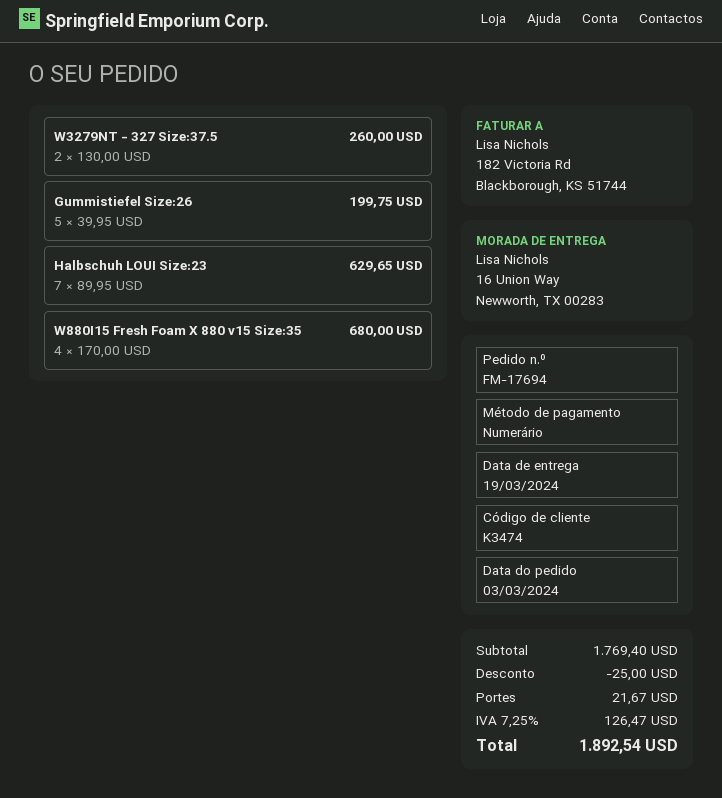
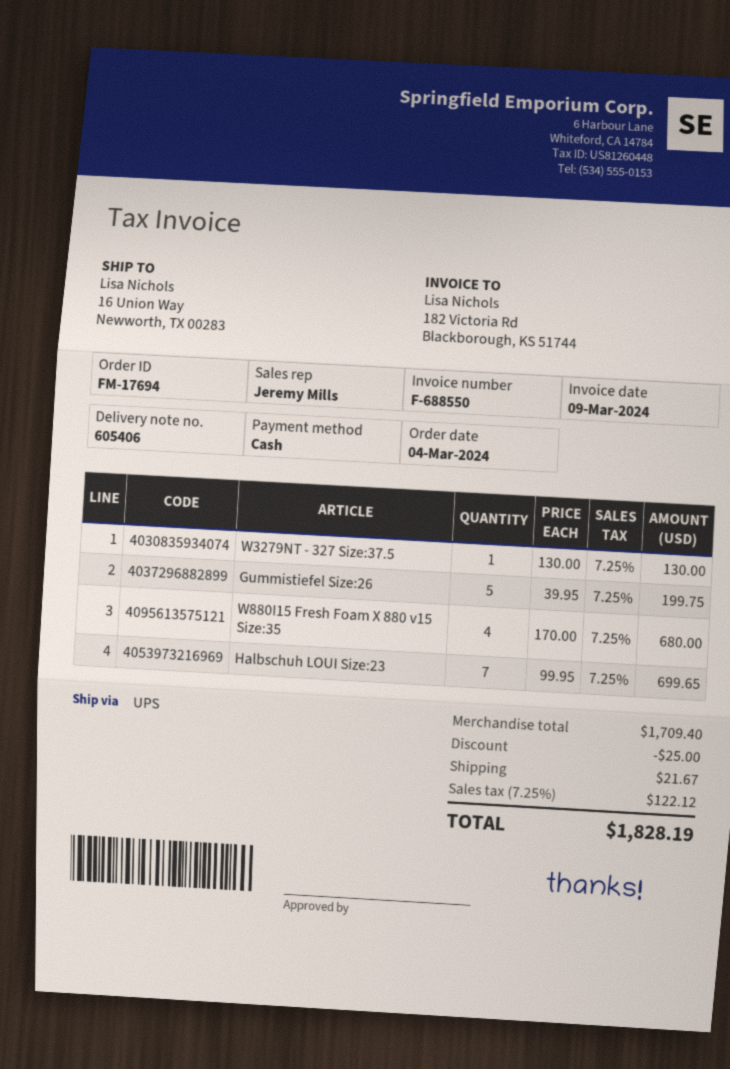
order date: 2024-03-03 -> 2024-03-04
W3279NT - 327 Size:37.5: 2 x 130.00 = 260.00 -> 1 x 130.00 = 130.00
Halbschuh LOUI Size:23: 7 x 89.95 = 629.65 -> 7 x 99.95 = 699.65
subtotal: 1769.40 -> 1709.40
tax: 7.25% = 126.47 -> 7.25% = 122.12
total: 1892.54 -> 1828.19

